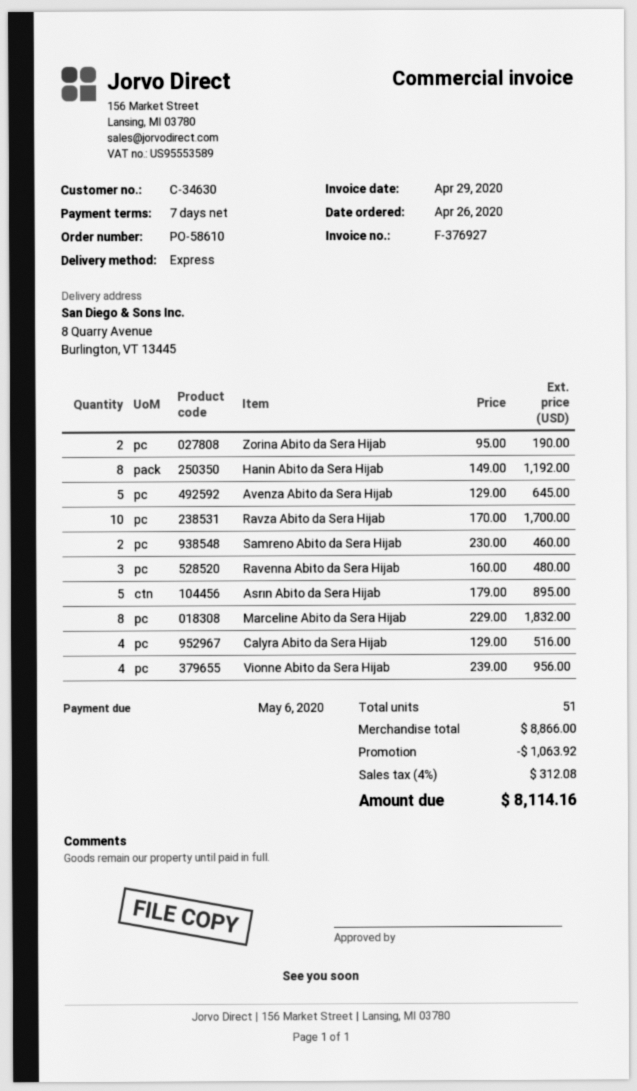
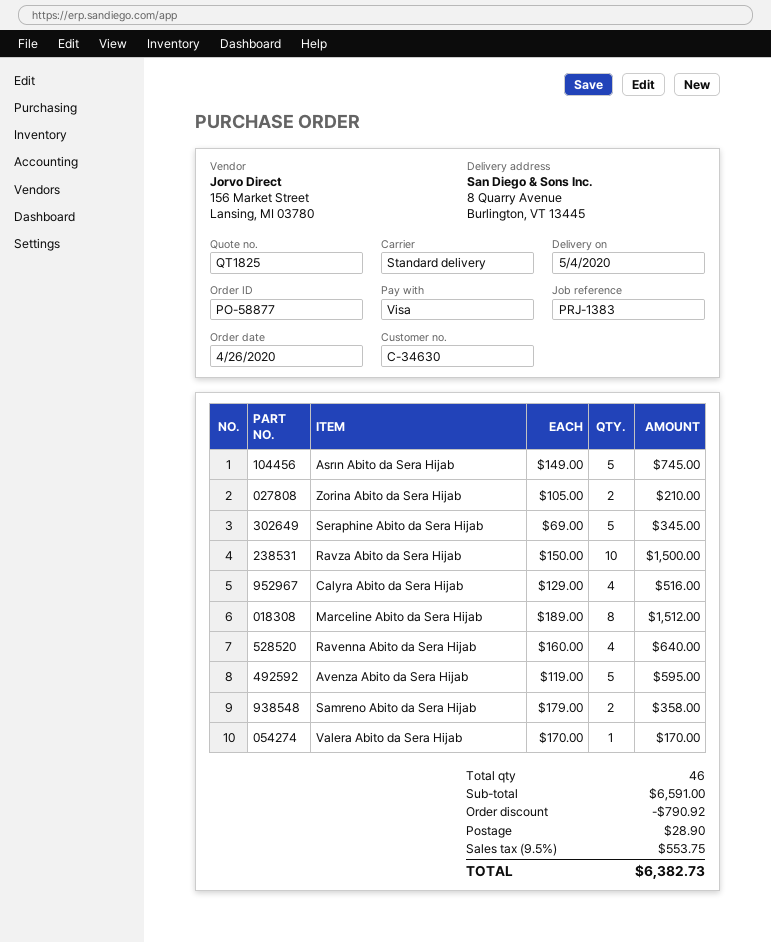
order number: PO-58610 -> PO-58877
shipping method: express -> standard
Zorina Abito da Sera Hijab: 2 x 95.00 = 190.00 -> 2 x 105.00 = 210.00
Hanin Abito da Sera Hijab: 8 x 149.00 = 1192.00 -> none
Avenza Abito da Sera Hijab: 5 x 129.00 = 645.00 -> 5 x 119.00 = 595.00
Ravza Abito da Sera Hijab: 10 x 170.00 = 1700.00 -> 10 x 150.00 = 1500.00
Samreno Abito da Sera Hijab: 2 x 230.00 = 460.00 -> 2 x 179.00 = 358.00
Ravenna Abito da Sera Hijab: 3 x 160.00 = 480.00 -> 4 x 160.00 = 640.00
Asrın Abito da Sera Hijab: 5 x 179.00 = 895.00 -> 5 x 149.00 = 745.00
Marceline Abito da Sera Hijab: 8 x 229.00 = 1832.00 -> 8 x 189.00 = 1512.00
Vionne Abito da Sera Hijab: 4 x 239.00 = 956.00 -> none
Seraphine Abito da Sera Hijab: none -> 5 x 69.00 = 345.00
Valera Abito da Sera Hijab: none -> 1 x 170.00 = 170.00
total quantity: 51 -> 46
subtotal: 8866.00 -> 6591.00
discount: 1063.92 -> 790.92
shipping: none -> 28.90
tax: 4% = 312.08 -> 9.5% = 553.75
total: 8114.16 -> 6382.73

